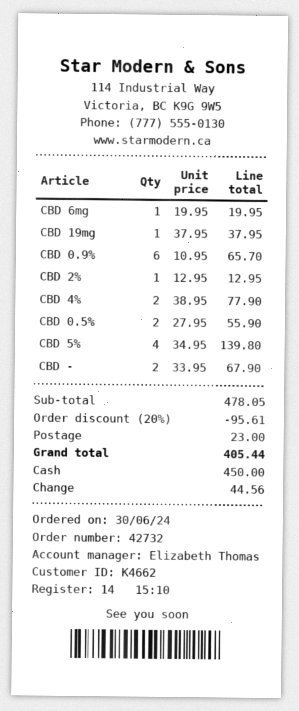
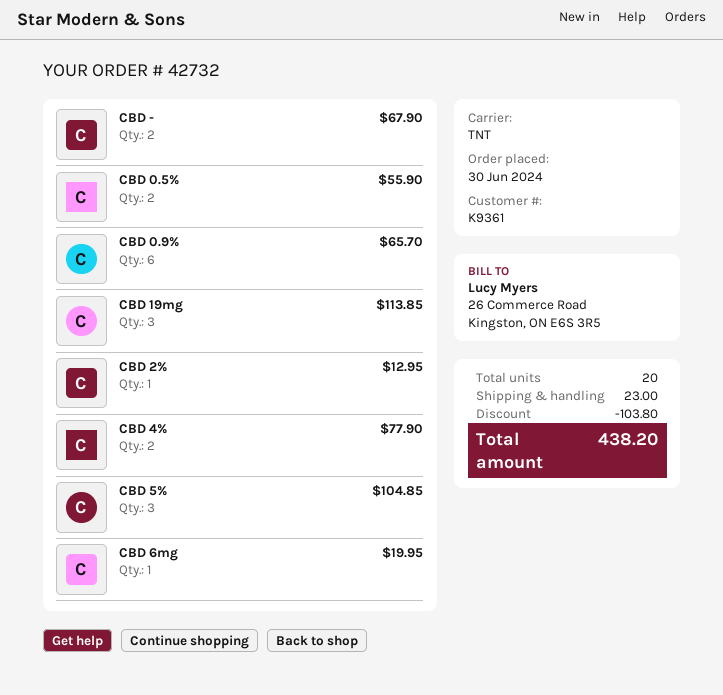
customer number: K4662 -> K9361
CBD 19mg: 1 for 37.95 -> 3 for 113.85
CBD 5%: 4 for 139.80 -> 3 for 104.85
discount: 95.61 -> 103.80
total: 405.44 -> 438.20

